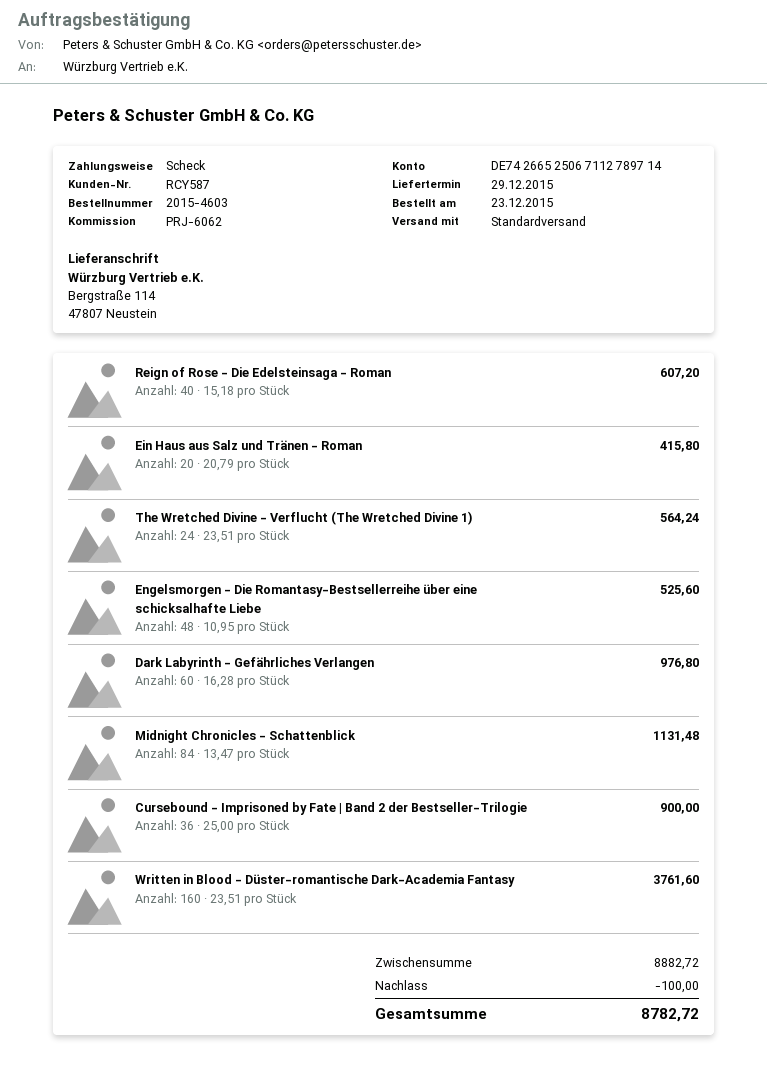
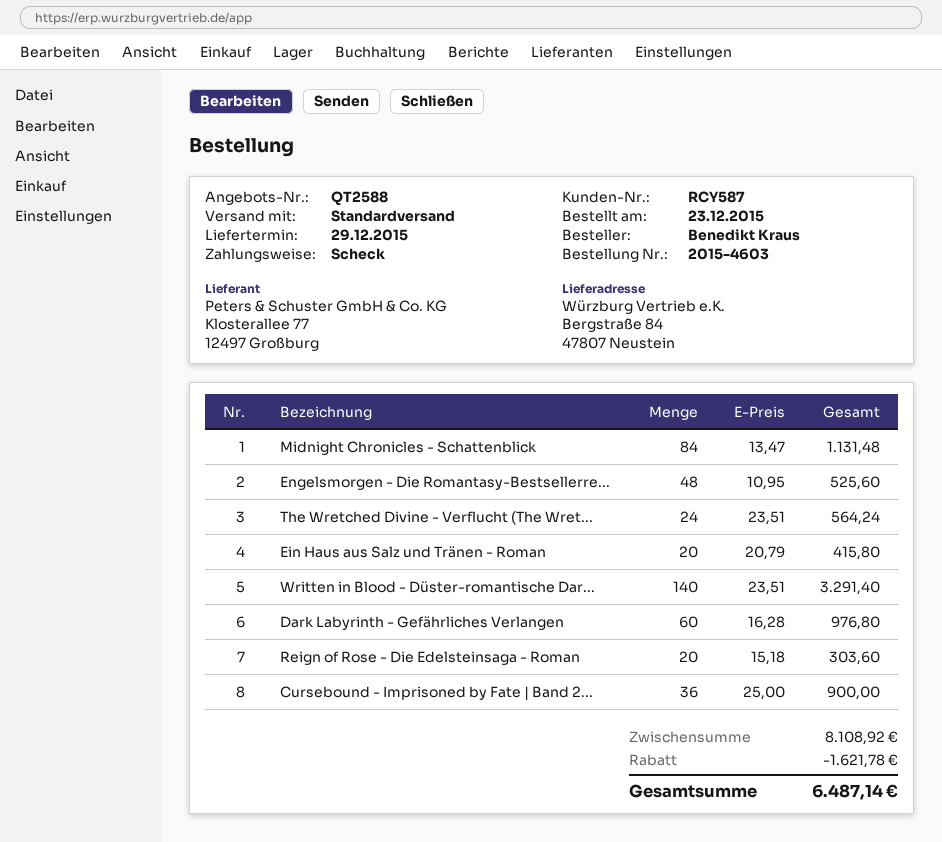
ship to: Bergstraße 114, 47807 Neustein -> Bergstraße 84, 47807 Neustein
Reign of Rose - Die Edelsteinsaga - Roman: 40 x 15.18 = 607.20 -> 20 x 15.18 = 303.60
Written in Blood - Düster-romantische Dark-Academia Fantasy: 160 x 23.51 = 3761.60 -> 140 x 23.51 = 3291.40
subtotal: 8882.72 -> 8108.92
discount: 100.00 -> 1621.78
total: 8782.72 -> 6487.14

